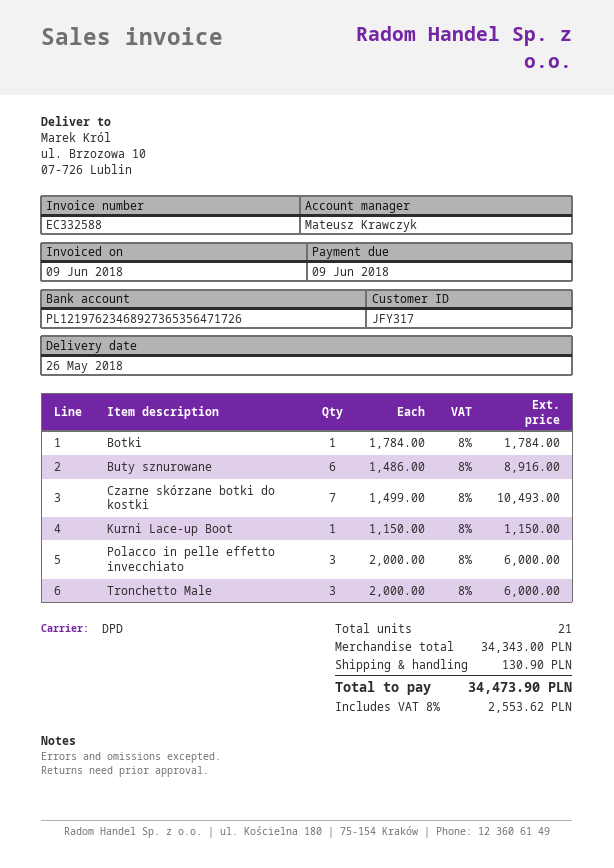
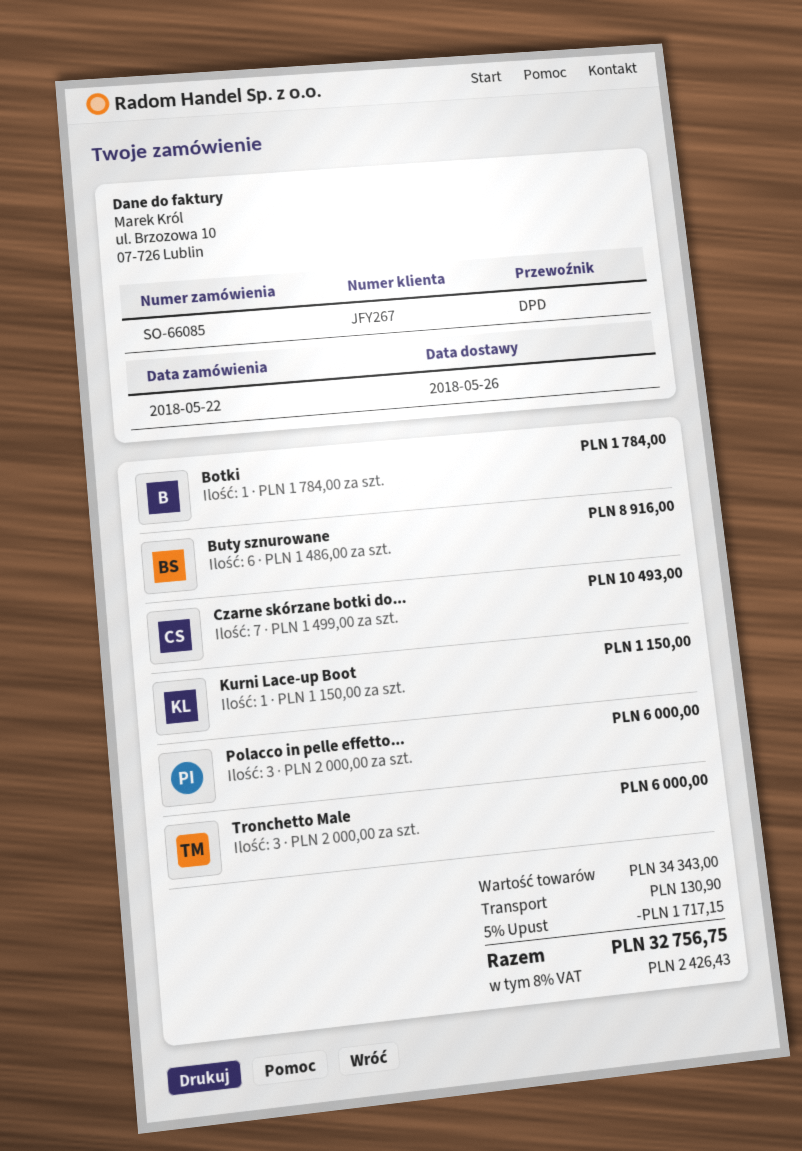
customer number: JFY317 -> JFY267
discount: none -> 5% = 1717.15
tax: 8% = 2553.62 -> 8% = 2426.43
total: 34473.90 -> 32756.75

